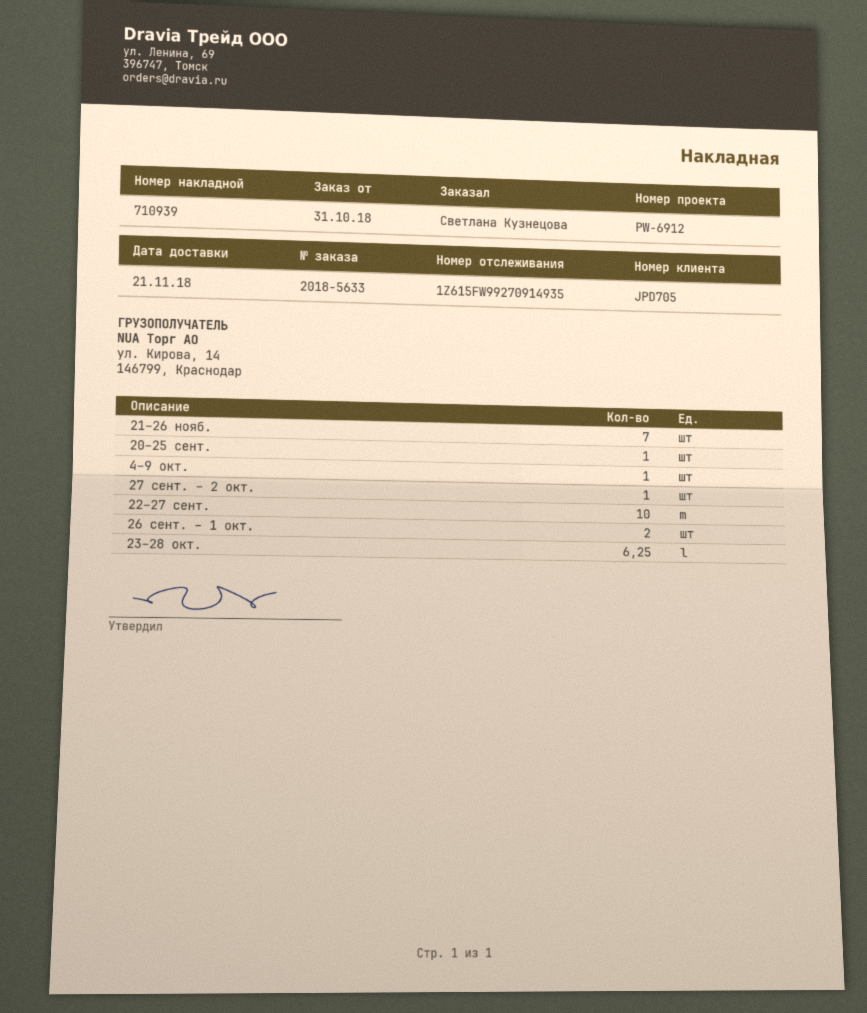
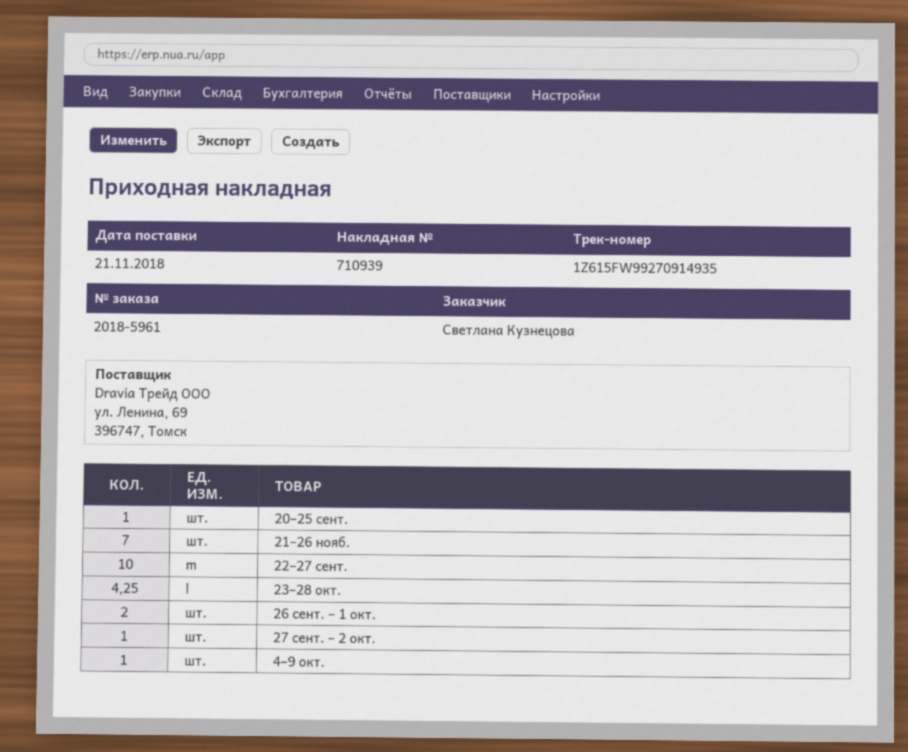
order number: 2018-5633 -> 2018-5961
23–28 окт.: 6.25 -> 4.25

